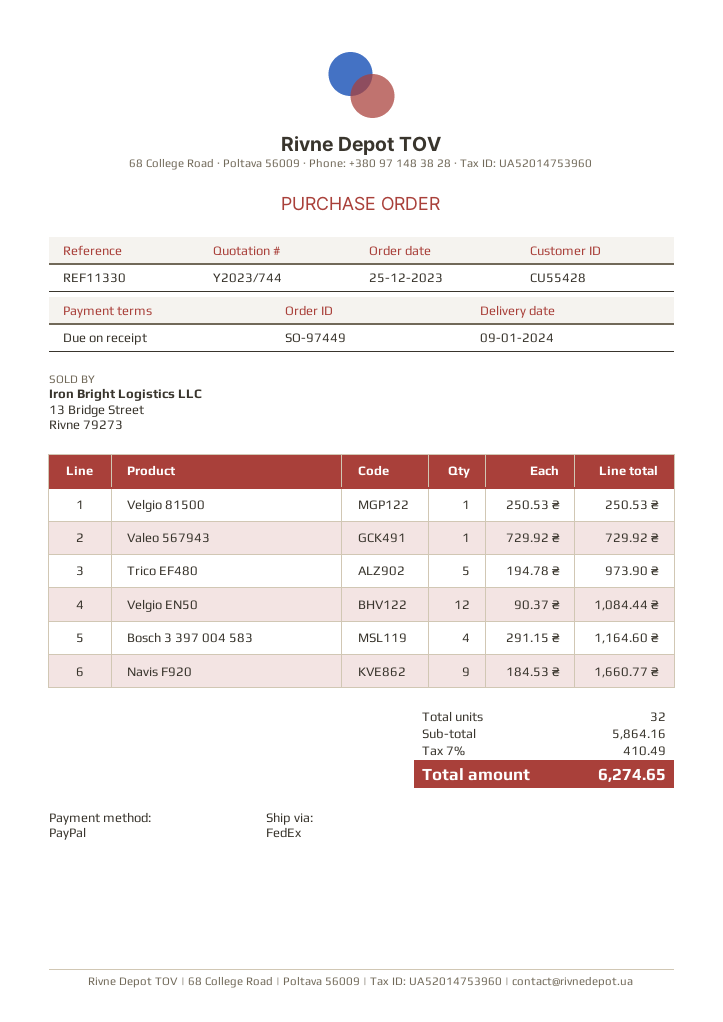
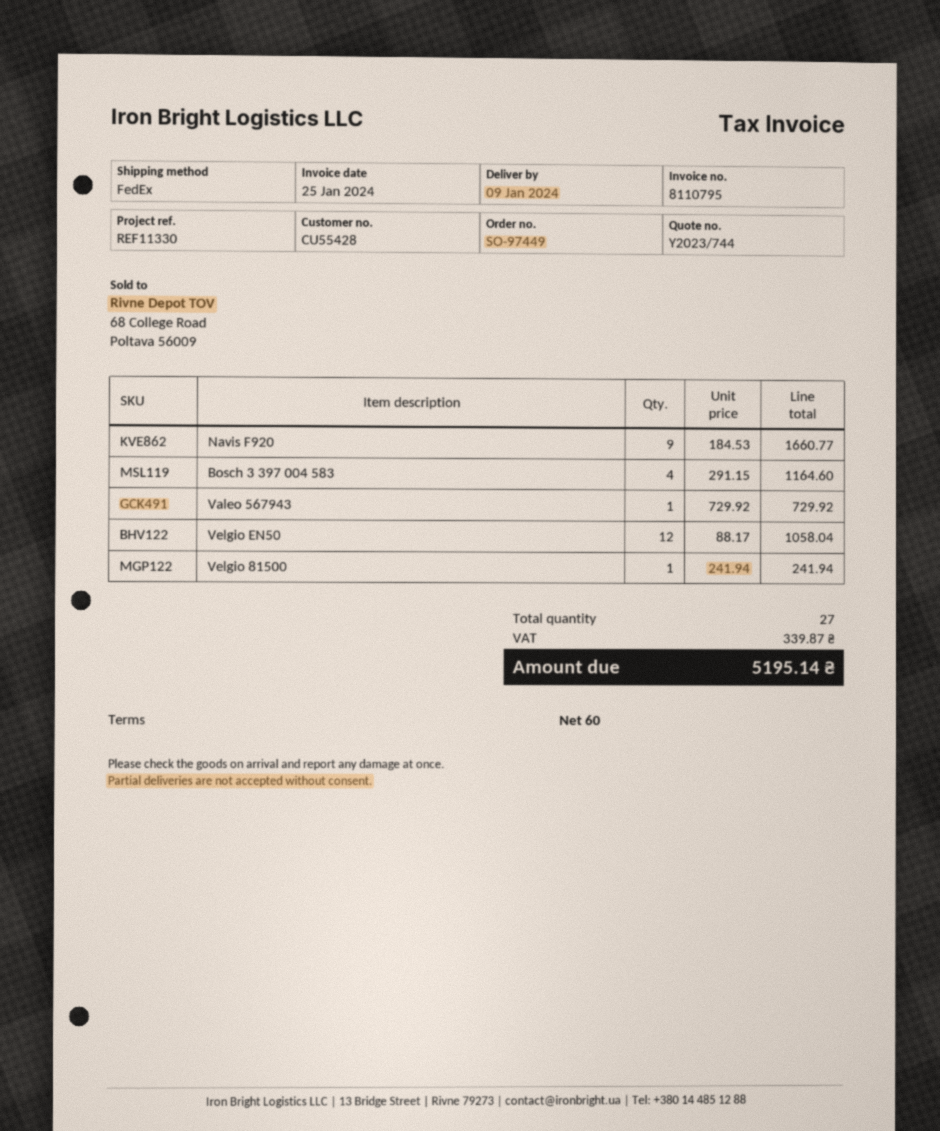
payment terms: on receipt -> 60 days
Velgio 81500: 1 x 250.53 = 250.53 -> 1 x 241.94 = 241.94
Trico EF480: 5 x 194.78 = 973.90 -> none
Velgio EN50: 12 x 90.37 = 1084.44 -> 12 x 88.17 = 1058.04
total quantity: 32 -> 27
tax: 410.49 -> 339.87
total: 6274.65 -> 5195.14

